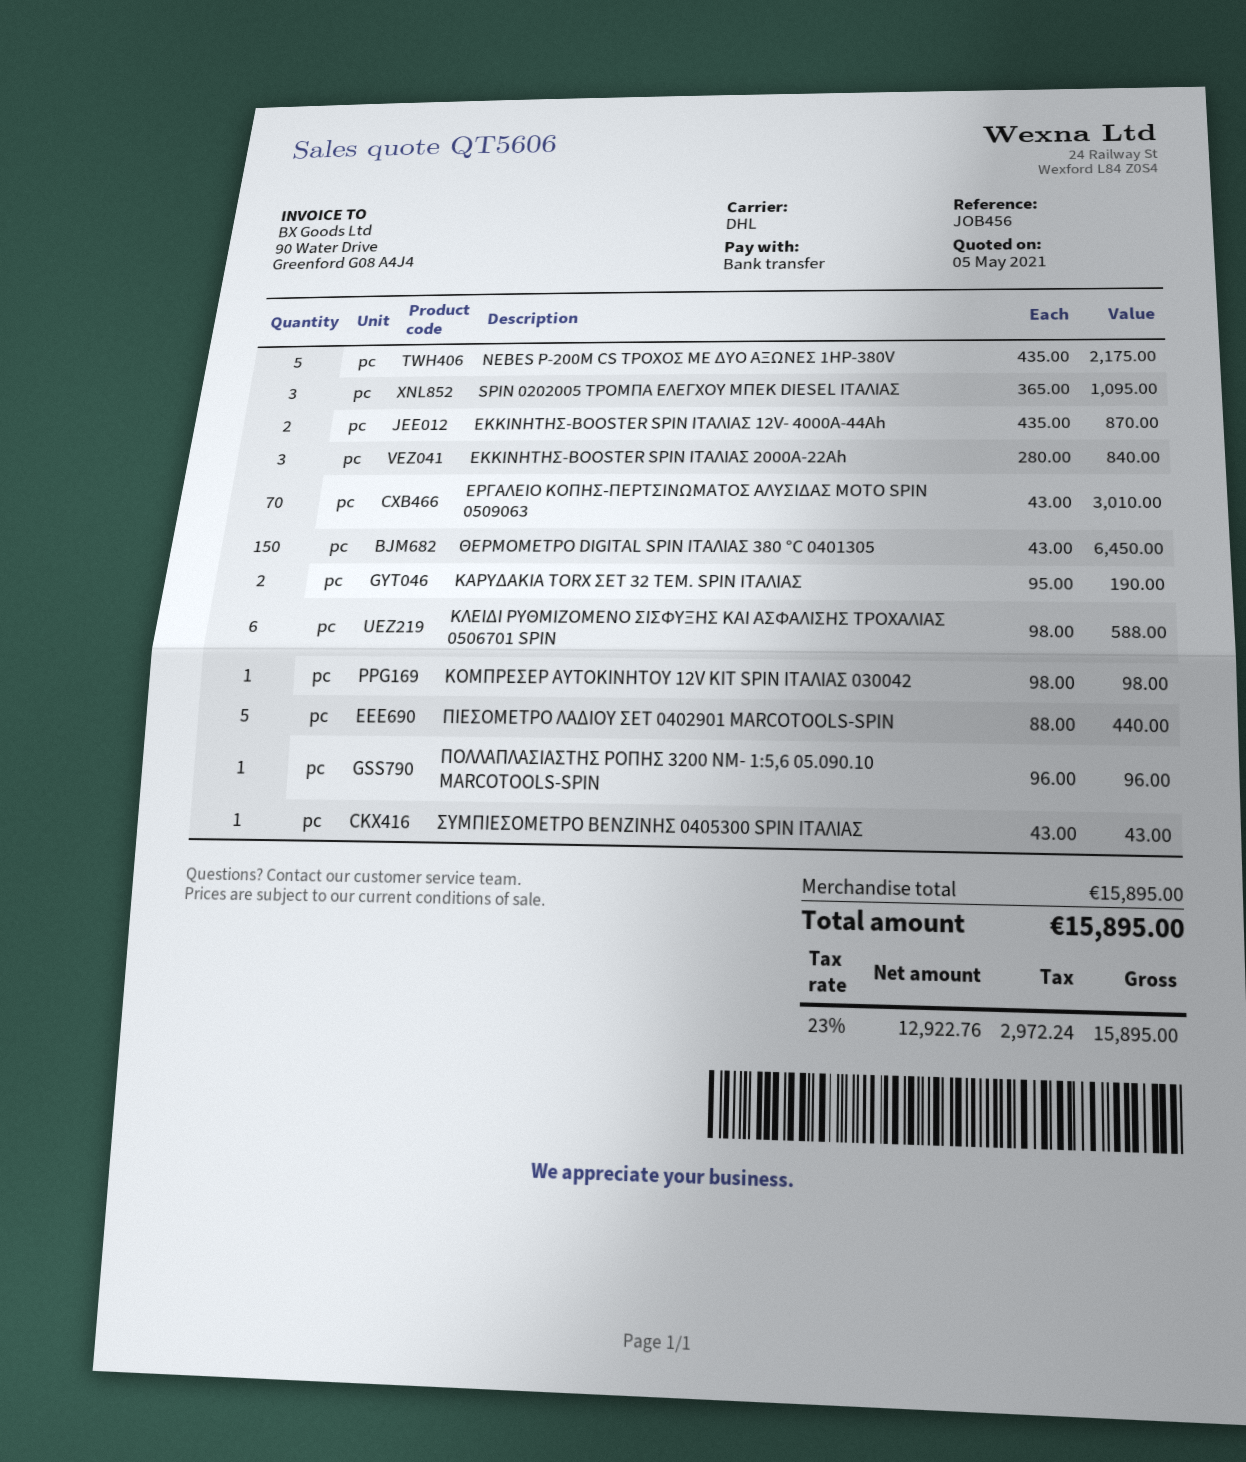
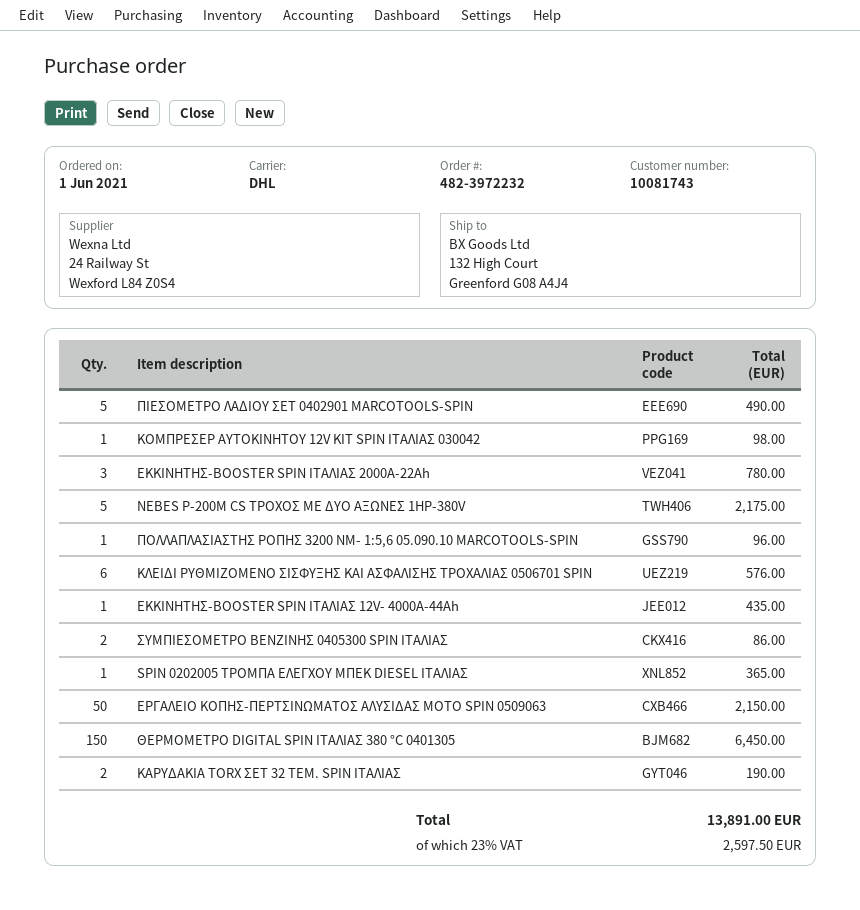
SPIN 0202005 ΤΡΟΜΠΑ ΕΛΕΓΧΟΥ ΜΠΕΚ DIESEL ΙΤΑΛΙΑΣ: 3 for 1095.00 -> 1 for 365.00
ΕΚΚΙΝΗΤΗΣ-BOOSTER SPIN ΙΤΑΛΙΑΣ 12V- 4000A-44Ah: 2 for 870.00 -> 1 for 435.00
ΕΚΚΙΝΗΤΗΣ-BOOSTER SPIN ΙΤΑΛΙΑΣ 2000A-22Ah: 3 for 840.00 -> 3 for 780.00
ΕΡΓΑΛΕΙΟ ΚΟΠΗΣ-ΠΕΡΤΣΙΝΩΜΑΤΟΣ ΑΛΥΣΙΔΑΣ ΜΟΤΟ SPIN 0509063: 70 for 3010.00 -> 50 for 2150.00
ΚΛΕΙΔΙ ΡΥΘΜΙΖΟΜΕΝΟ ΣΙΣΦΥΞΗΣ ΚΑΙ ΑΣΦΑΛΙΣΗΣ ΤΡΟΧΑΛΙΑΣ 0506701 SPIN: 6 for 588.00 -> 6 for 576.00
ΠΙΕΣΟΜΕΤΡΟ ΛΑΔΙΟΥ ΣΕΤ 0402901 MARCOTOOLS-SPIN: 5 for 440.00 -> 5 for 490.00
ΣΥΜΠΙΕΣΟΜΕΤΡΟ ΒΕΝΖΙΝΗΣ 0405300 SPIN ΙΤΑΛΙΑΣ: 1 for 43.00 -> 2 for 86.00
tax: 23% = 2972.24 -> 23% = 2597.50
total: 15895.00 -> 13891.00

